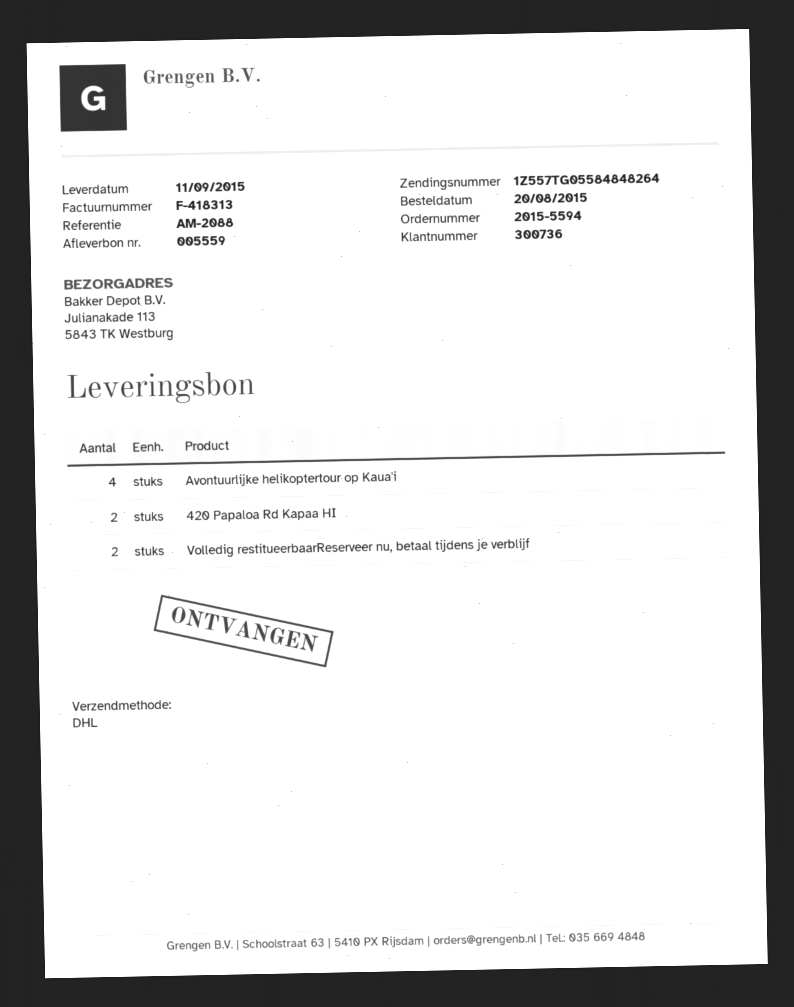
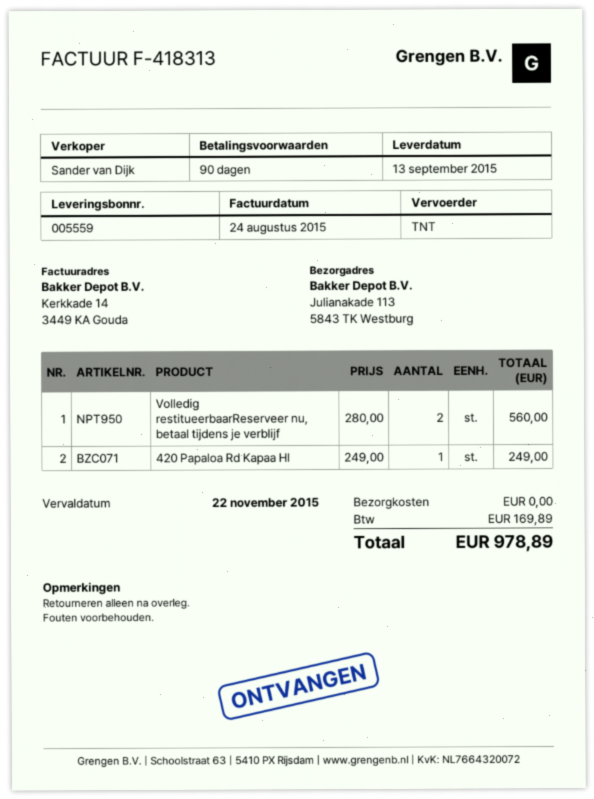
delivery date: 2015-09-11 -> 2015-09-13
shipping method: DHL -> TNT
Avontuurlijke helikoptertour op Kaua'i: 4 -> none
420 Papaloa Rd Kapaa HI: 2 -> 1

